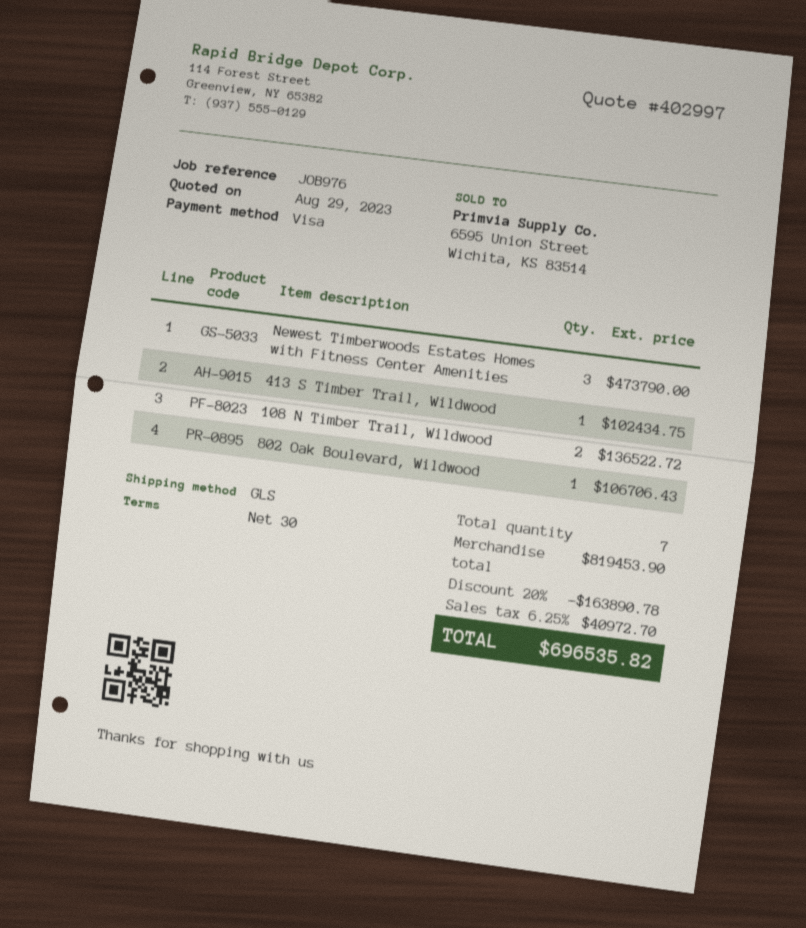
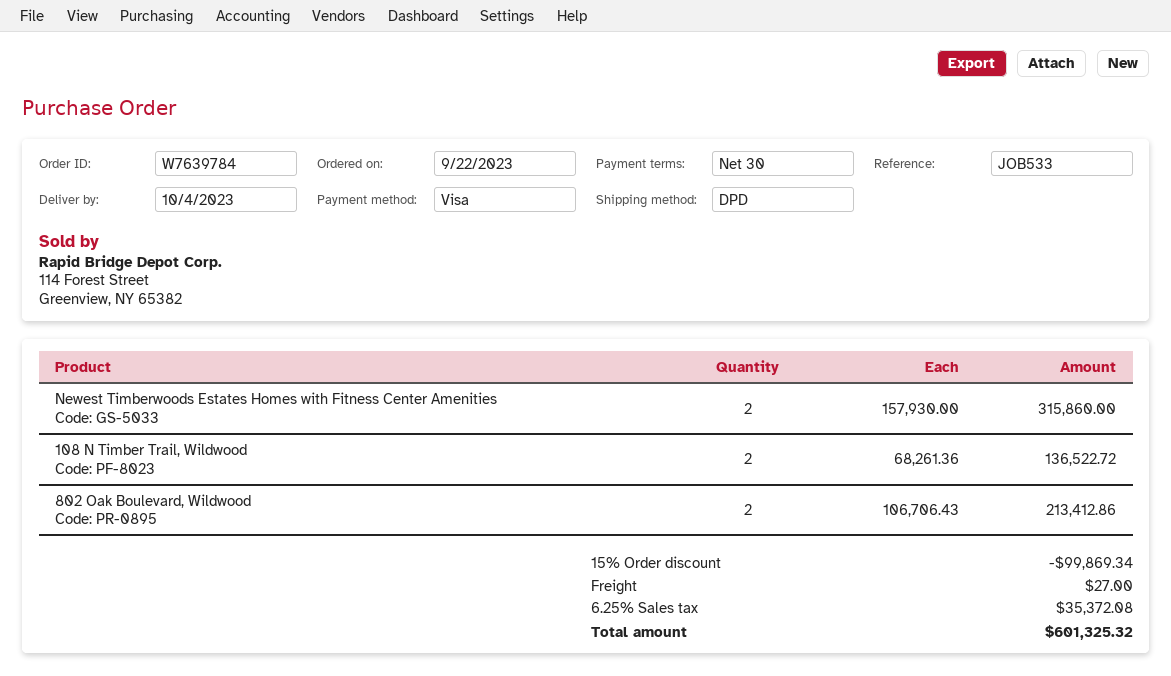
reference: JOB976 -> JOB533
shipping method: GLS -> DPD
Newest Timberwoods Estates Homes with Fitness Center Amenities: 3 for 473790.00 -> 2 for 315860.00
413 S Timber Trail, Wildwood: 1 for 102434.75 -> none
802 Oak Boulevard, Wildwood: 1 for 106706.43 -> 2 for 213412.86
discount: 20% = 163890.78 -> 15% = 99869.34
shipping: none -> 27.00
tax: 6.25% = 40972.70 -> 6.25% = 35372.08
total: 696535.82 -> 601325.32

